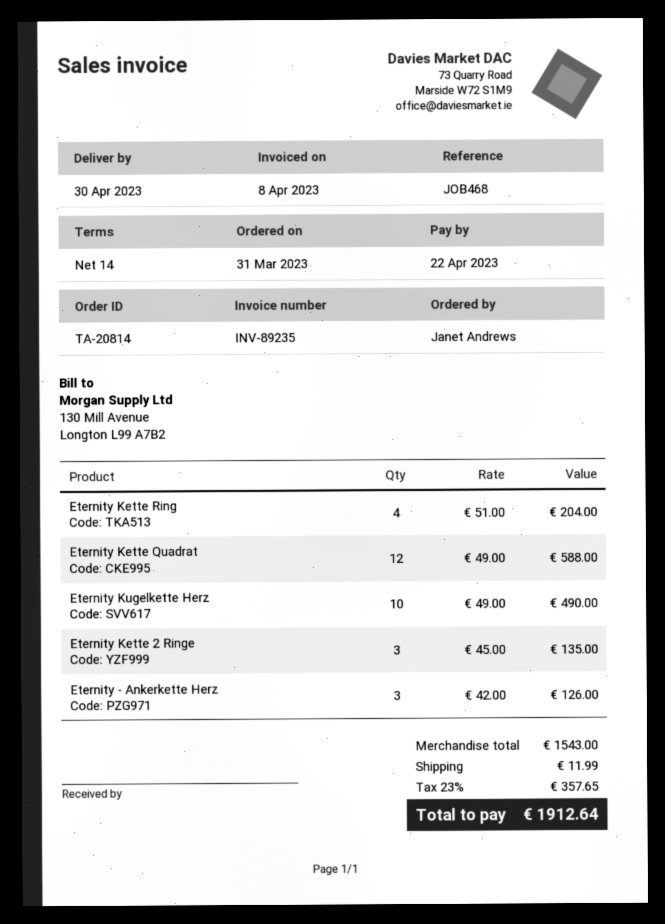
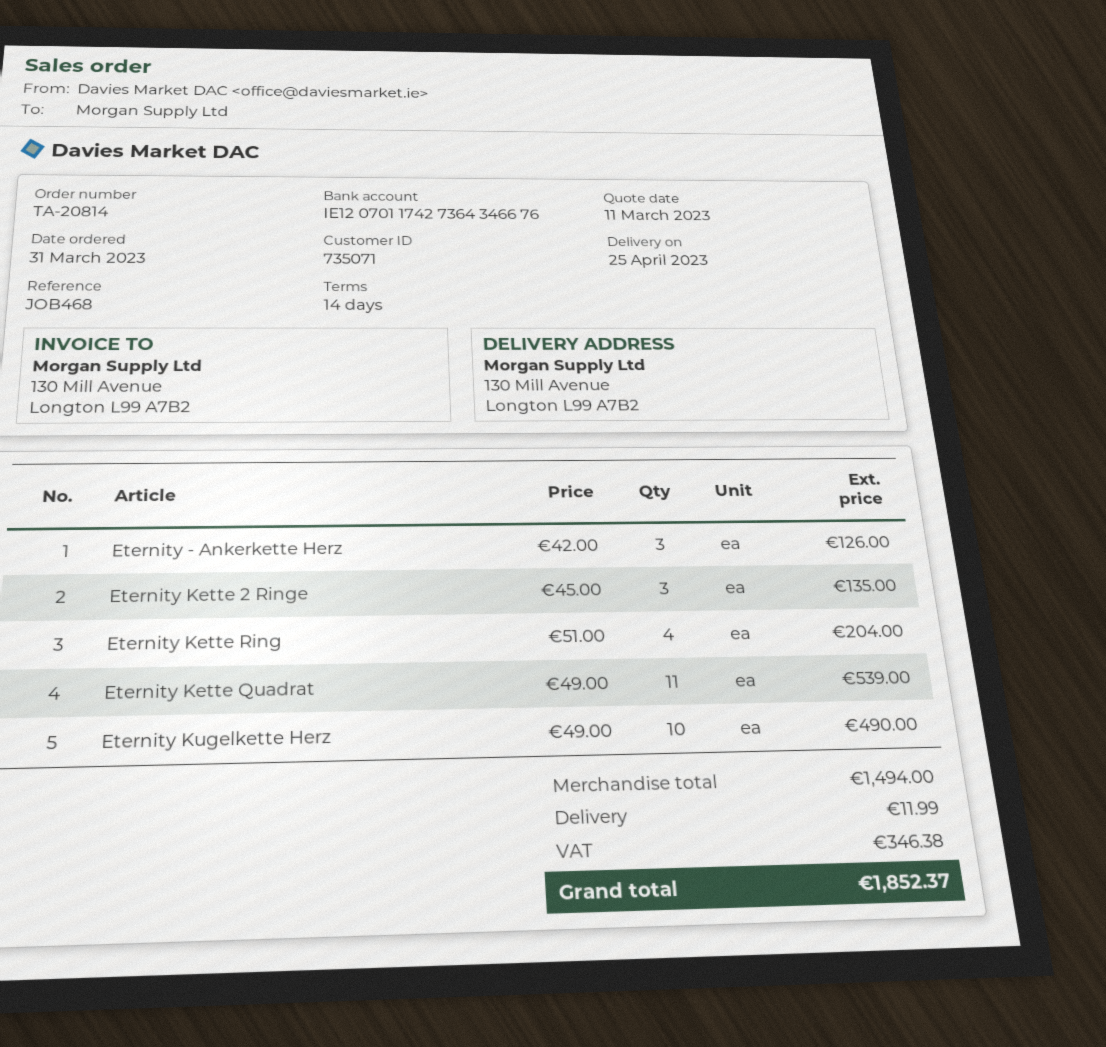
delivery date: 2023-04-30 -> 2023-04-25
Eternity Kette Quadrat: 12 x 49.00 = 588.00 -> 11 x 49.00 = 539.00
subtotal: 1543.00 -> 1494.00
tax: 357.65 -> 346.38
total: 1912.64 -> 1852.37

